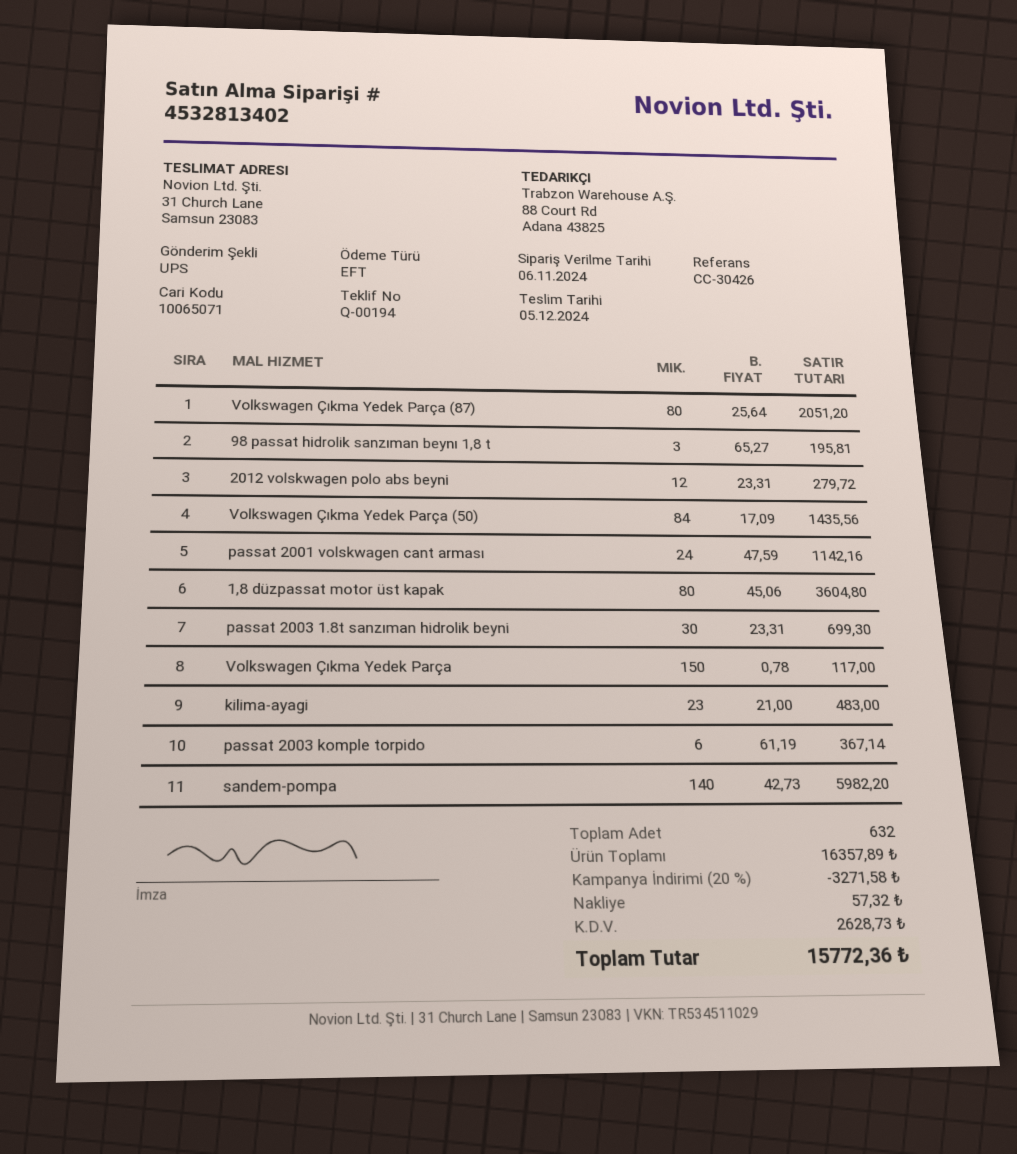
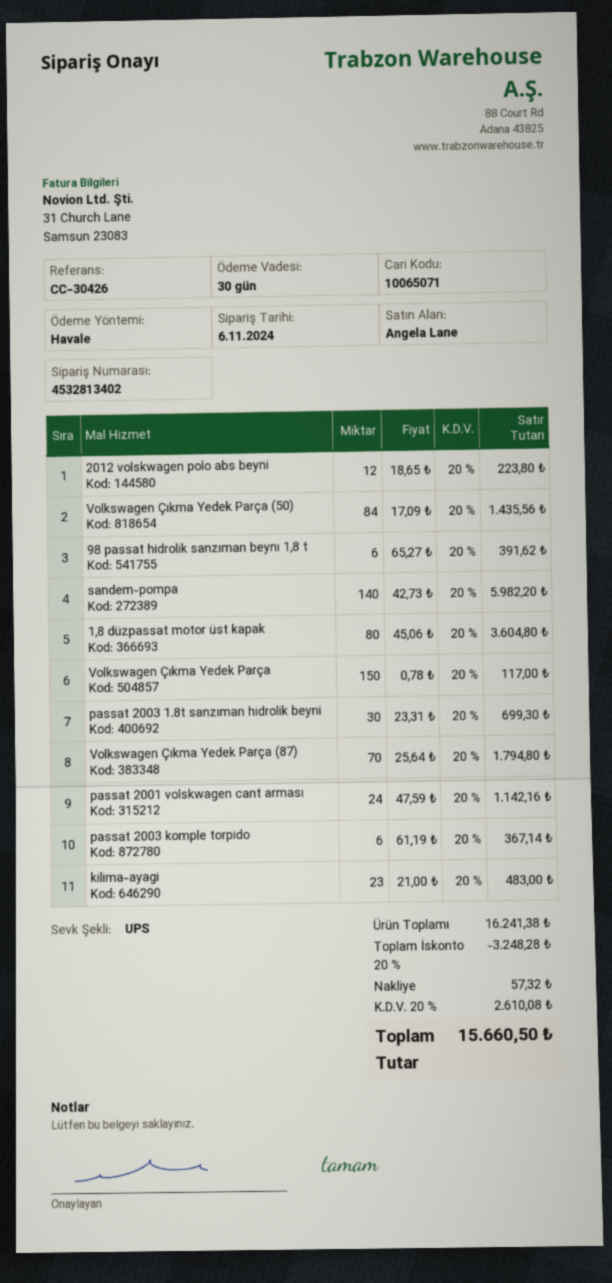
Volkswagen Çıkma Yedek Parça (87): 80 x 25.64 = 2051.20 -> 70 x 25.64 = 1794.80
98 passat hidrolik sanzıman beynı 1,8 t: 3 x 65.27 = 195.81 -> 6 x 65.27 = 391.62
2012 volskwagen polo abs beyni: 12 x 23.31 = 279.72 -> 12 x 18.65 = 223.80
subtotal: 16357.89 -> 16241.38
discount: 20% = 3271.58 -> 20% = 3248.28
tax: 2628.73 -> 2610.08
total: 15772.36 -> 15660.50

